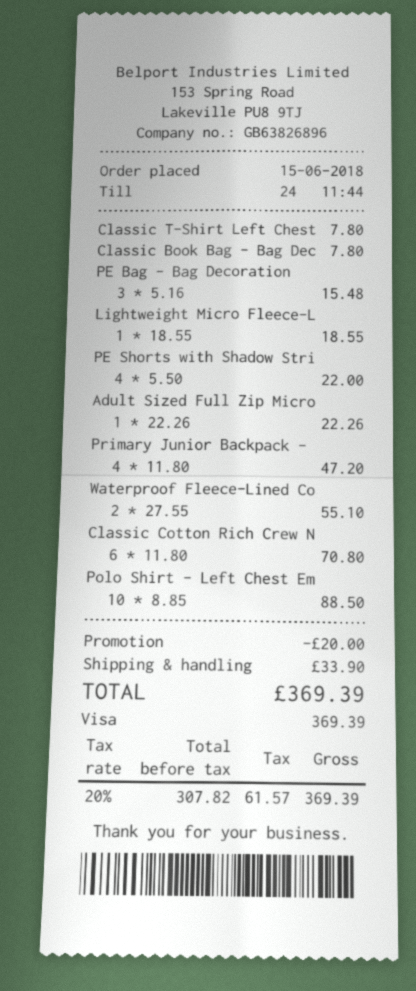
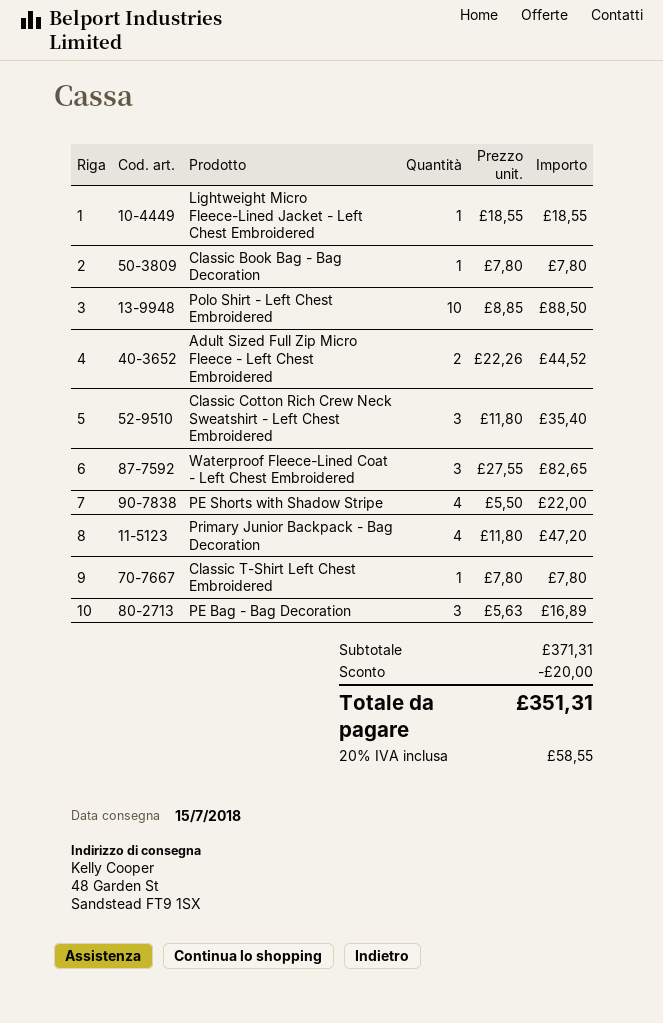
PE Bag - Bag Decoration: 3 x 5.16 = 15.48 -> 3 x 5.63 = 16.89
Adult Sized Full Zip Micro: 1 x 22.26 = 22.26 -> 2 x 22.26 = 44.52
Waterproof Fleece-Lined Co: 2 x 27.55 = 55.10 -> 3 x 27.55 = 82.65
Classic Cotton Rich Crew N: 6 x 11.80 = 70.80 -> 3 x 11.80 = 35.40
shipping: 33.90 -> none
tax: 20% = 61.57 -> 20% = 58.55
total: 369.39 -> 351.31

